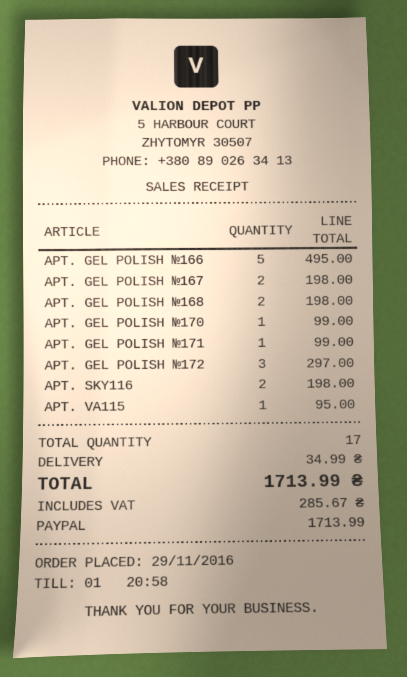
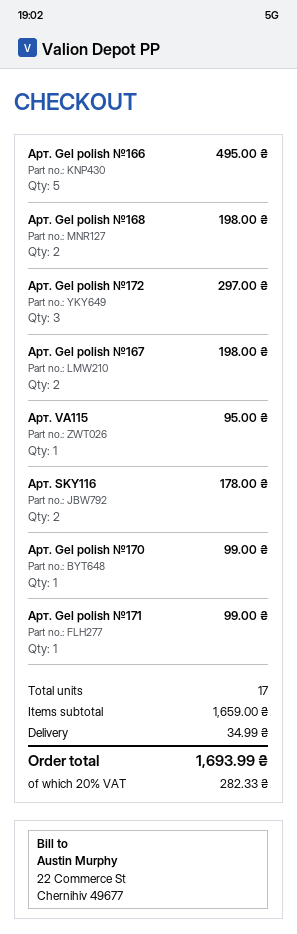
АРТ. SKY116: 2 for 198.00 -> 2 for 178.00
tax: 285.67 -> 282.33
total: 1713.99 -> 1693.99

